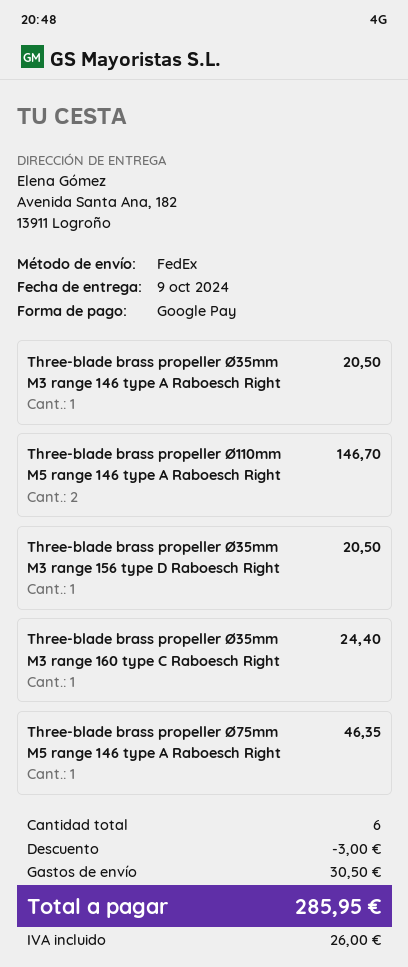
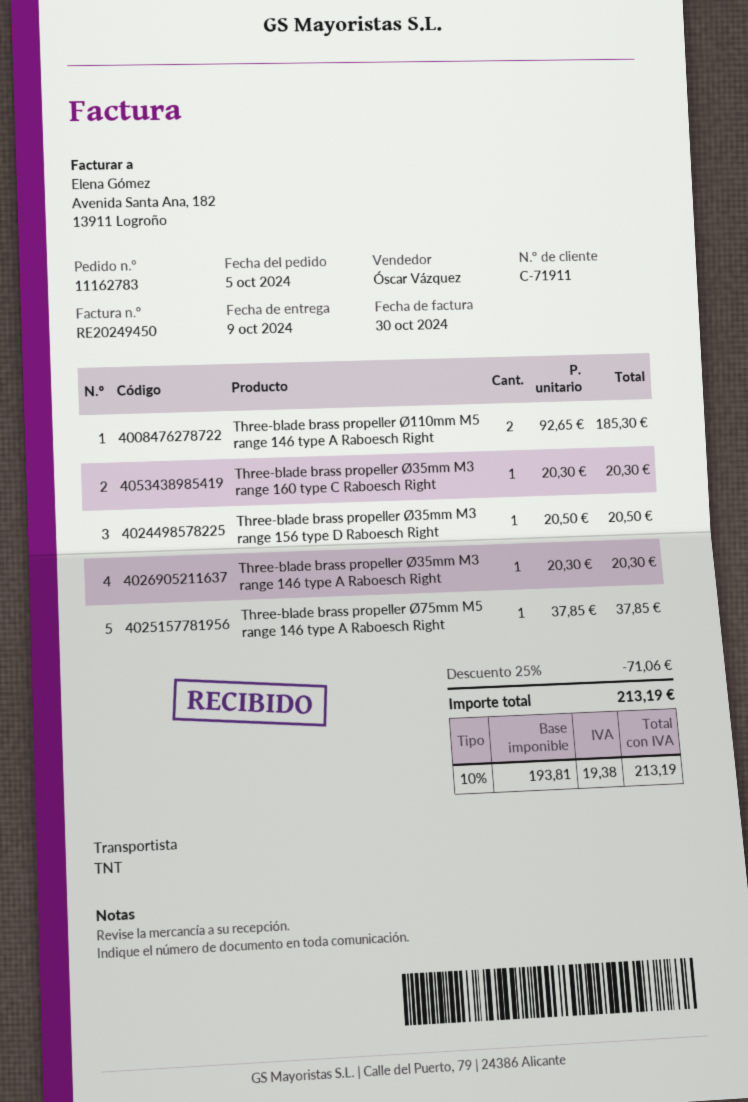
shipping method: FedEx -> TNT
Three-blade brass propeller Ø35mm M3 range 146 type A Raboesch Right: 1 for 20.50 -> 1 for 20.30
Three-blade brass propeller Ø110mm M5 range 146 type A Raboesch Right: 2 for 146.70 -> 2 for 185.30
Three-blade brass propeller Ø35mm M3 range 160 type C Raboesch Right: 1 for 24.40 -> 1 for 20.30
Three-blade brass propeller Ø75mm M5 range 146 type A Raboesch Right: 1 for 46.35 -> 1 for 37.85
discount: 3.00 -> 71.06
shipping: 30.50 -> none
tax: 26.00 -> 19.38
total: 285.95 -> 213.19

